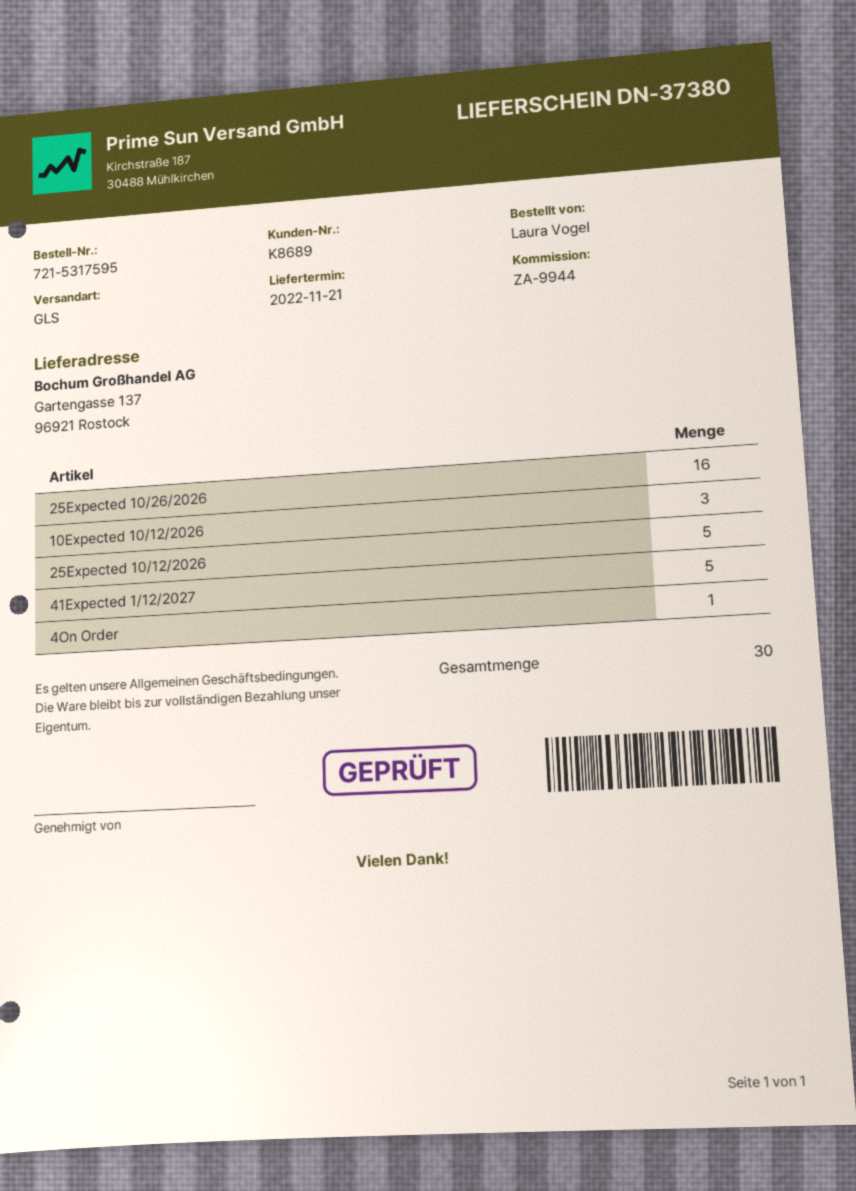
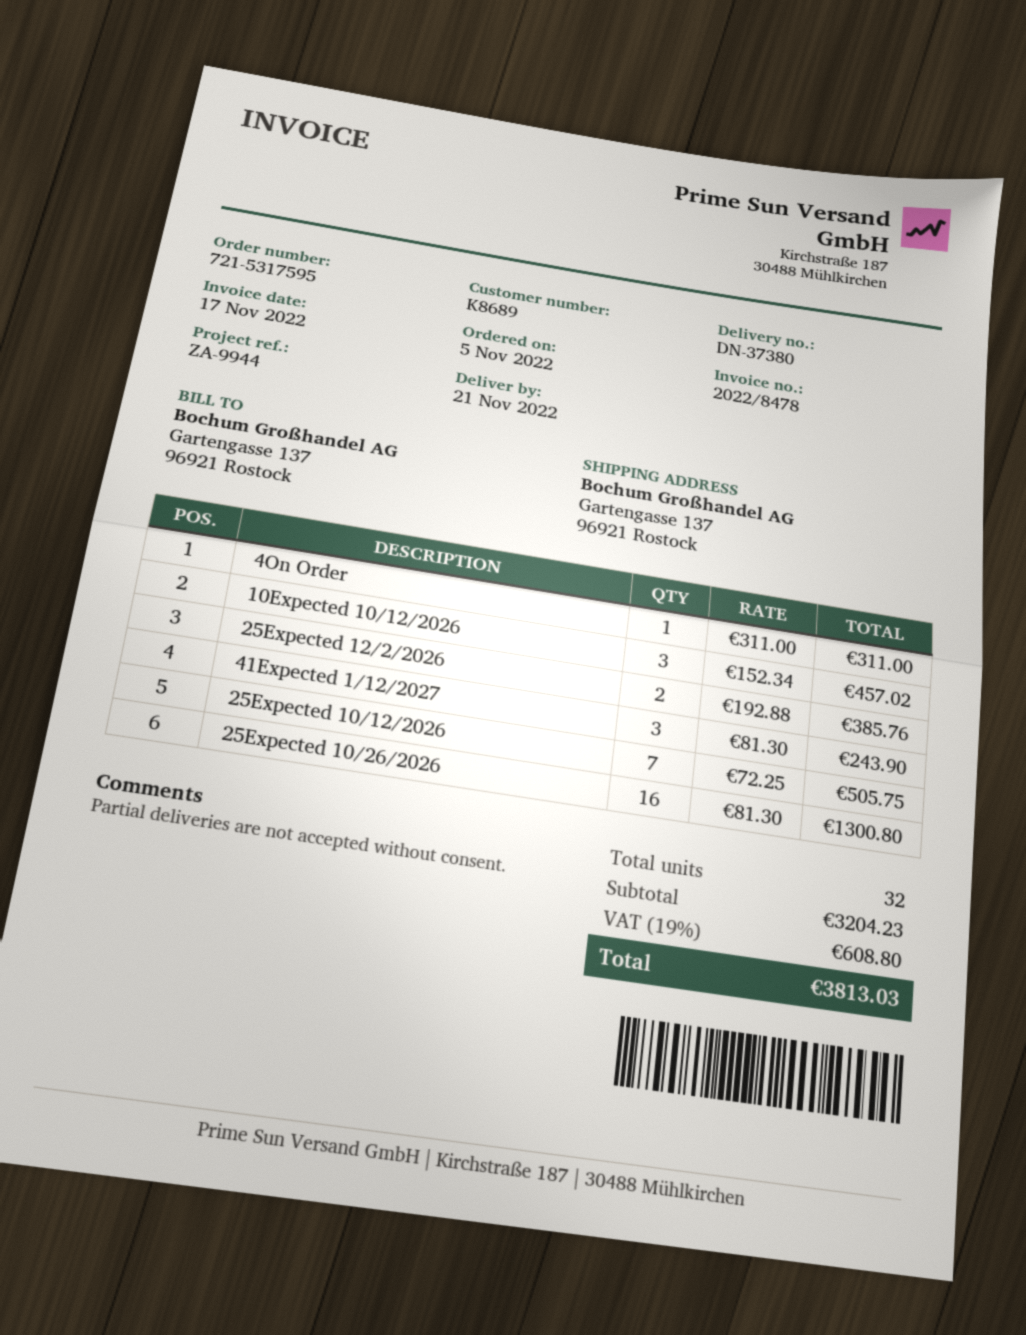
25Expected 10/12/2026: 5 -> 7
41Expected 1/12/2027: 5 -> 3
25Expected 12/2/2026: none -> 2
total quantity: 30 -> 32

